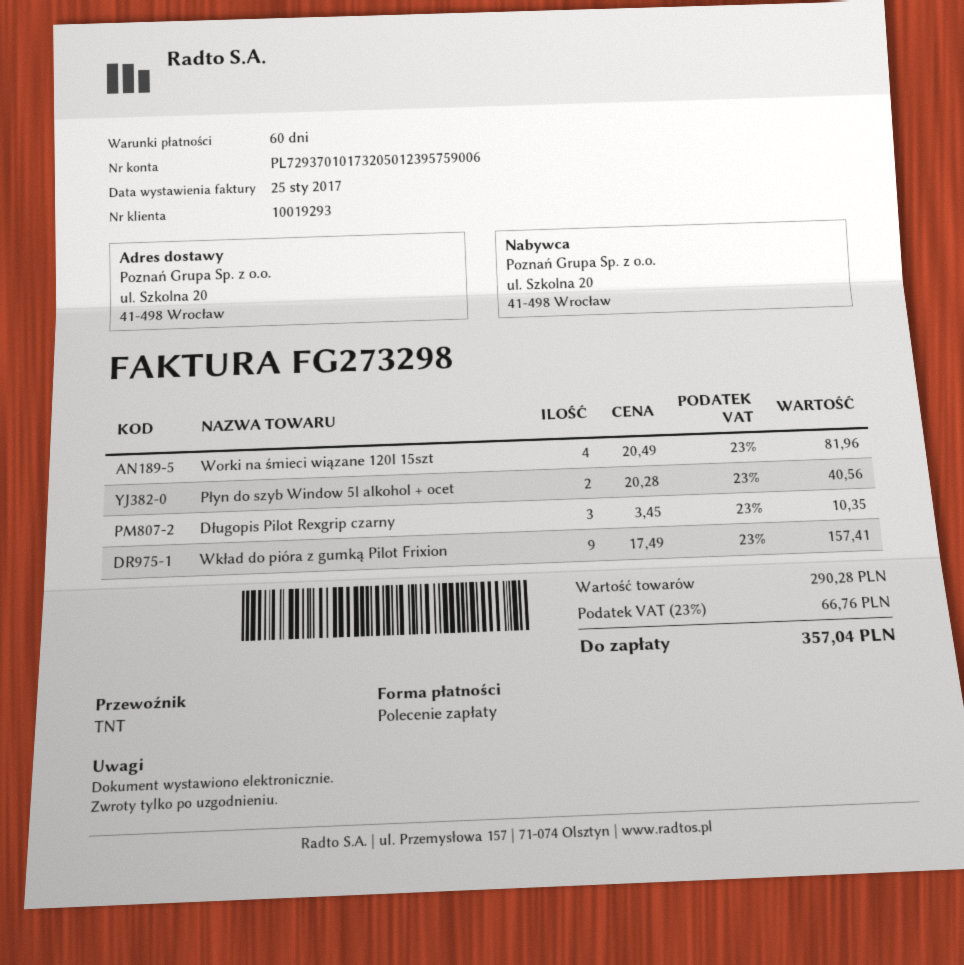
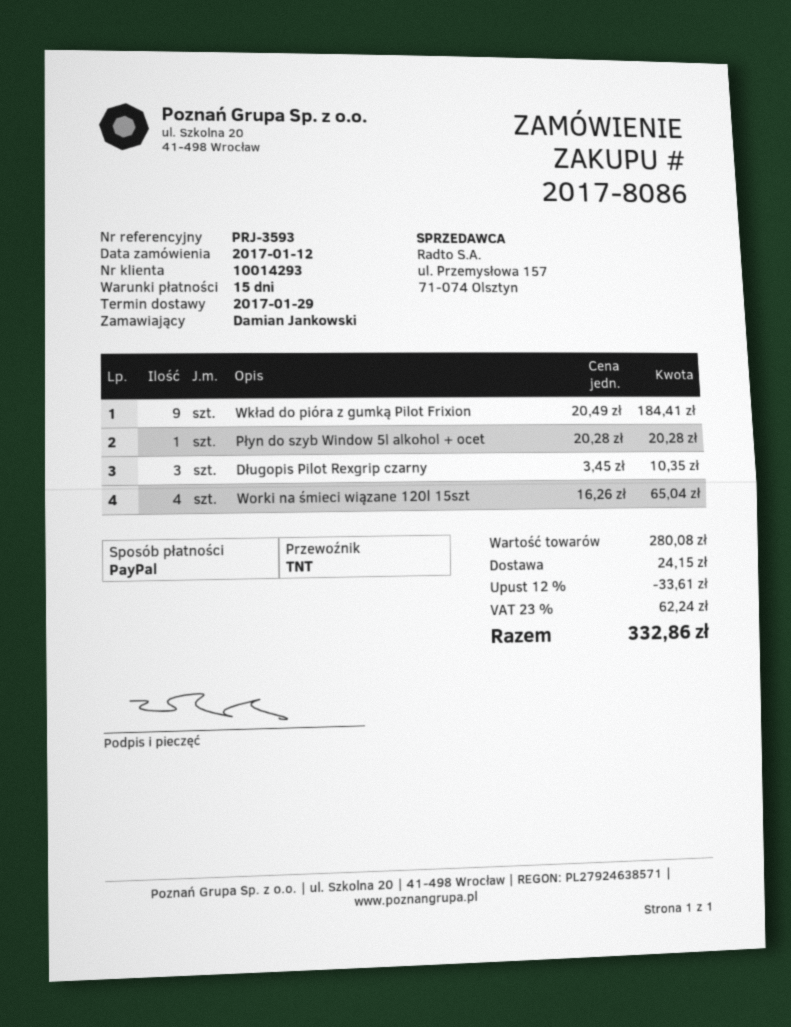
payment terms: 60 days -> 15 days
customer number: 10019293 -> 10014293
payment method: direct debit -> PayPal
Worki na śmieci wiązane 120l 15szt: 4 x 20.49 = 81.96 -> 4 x 16.26 = 65.04
Płyn do szyb Window 5l alkohol + ocet: 2 x 20.28 = 40.56 -> 1 x 20.28 = 20.28
Wkład do pióra z gumką Pilot Frixion: 9 x 17.49 = 157.41 -> 9 x 20.49 = 184.41
subtotal: 290.28 -> 280.08
discount: none -> 12% = 33.61
shipping: none -> 24.15
tax: 23% = 66.76 -> 23% = 62.24
total: 357.04 -> 332.86

